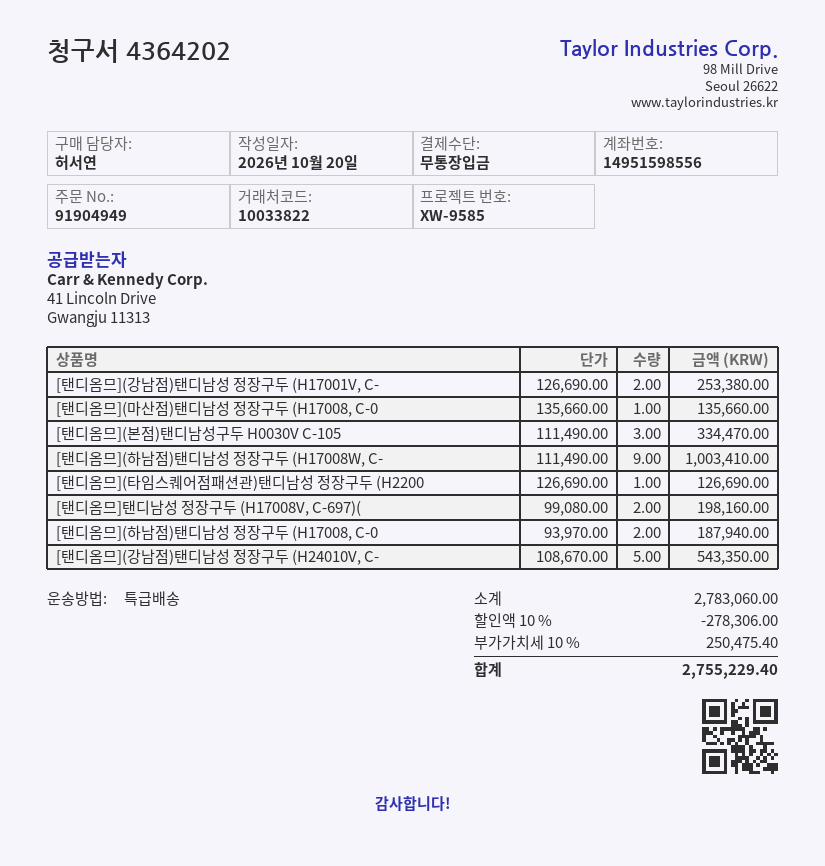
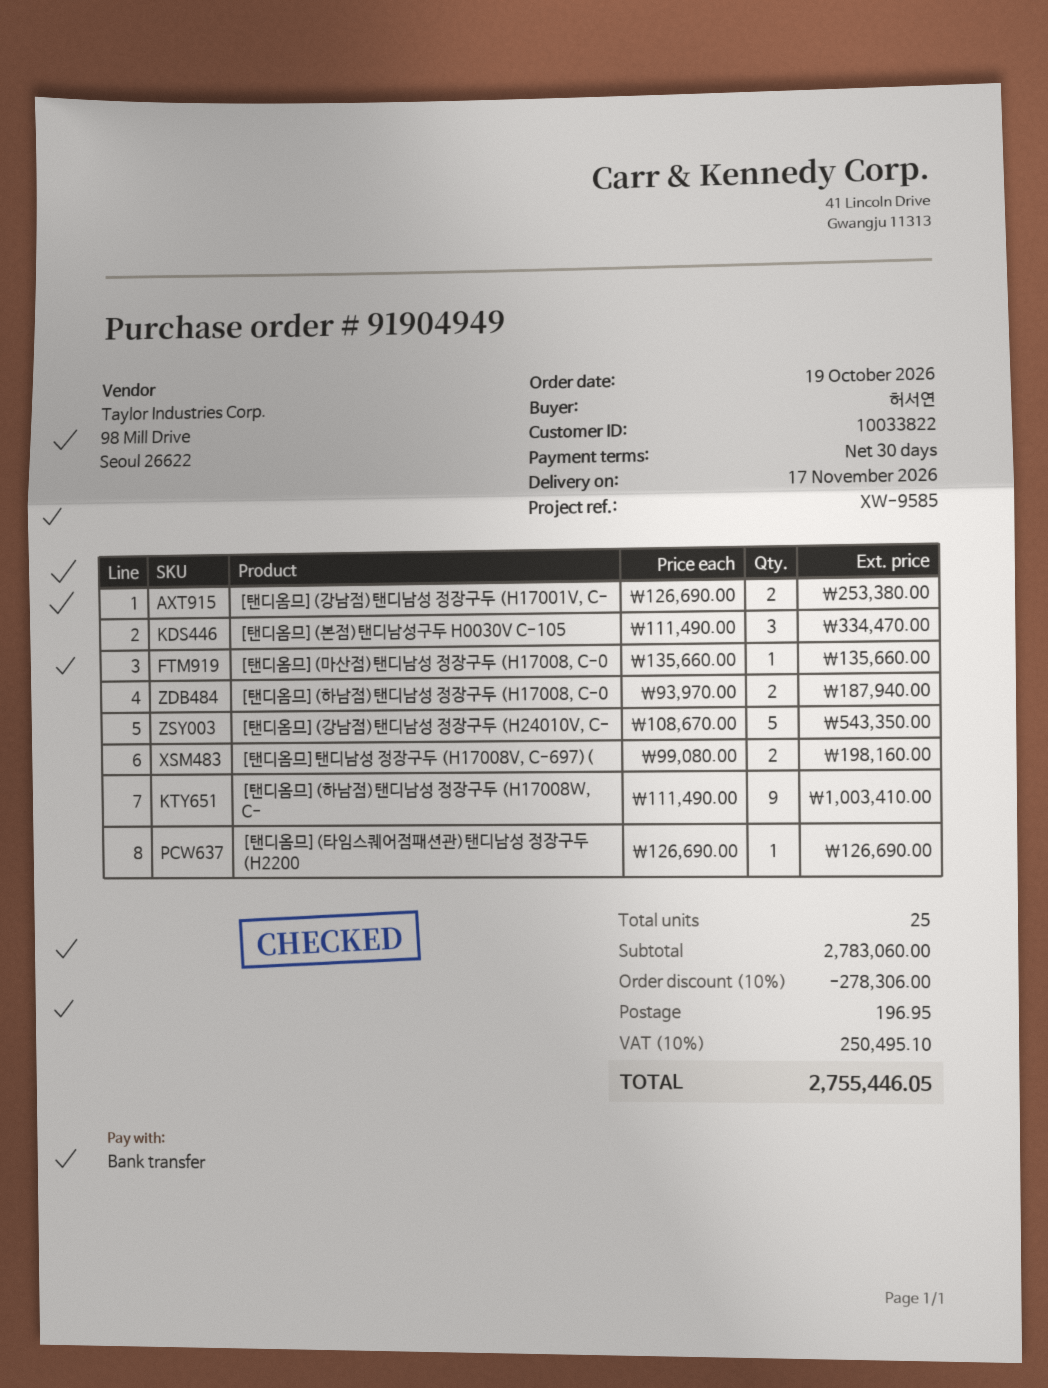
shipping: none -> 196.95
tax: 10% = 250475.40 -> 10% = 250495.10
total: 2755229.40 -> 2755446.05

